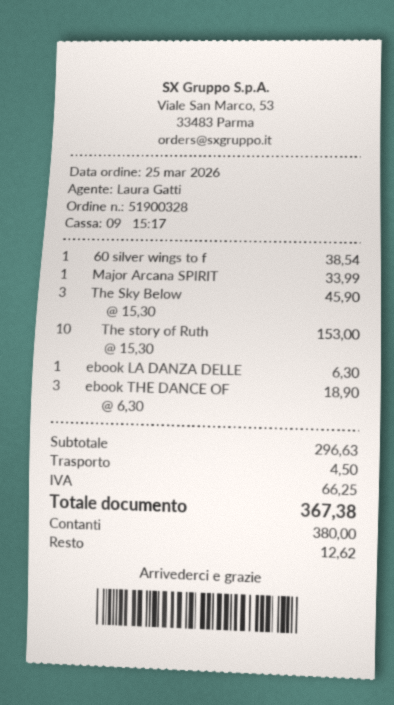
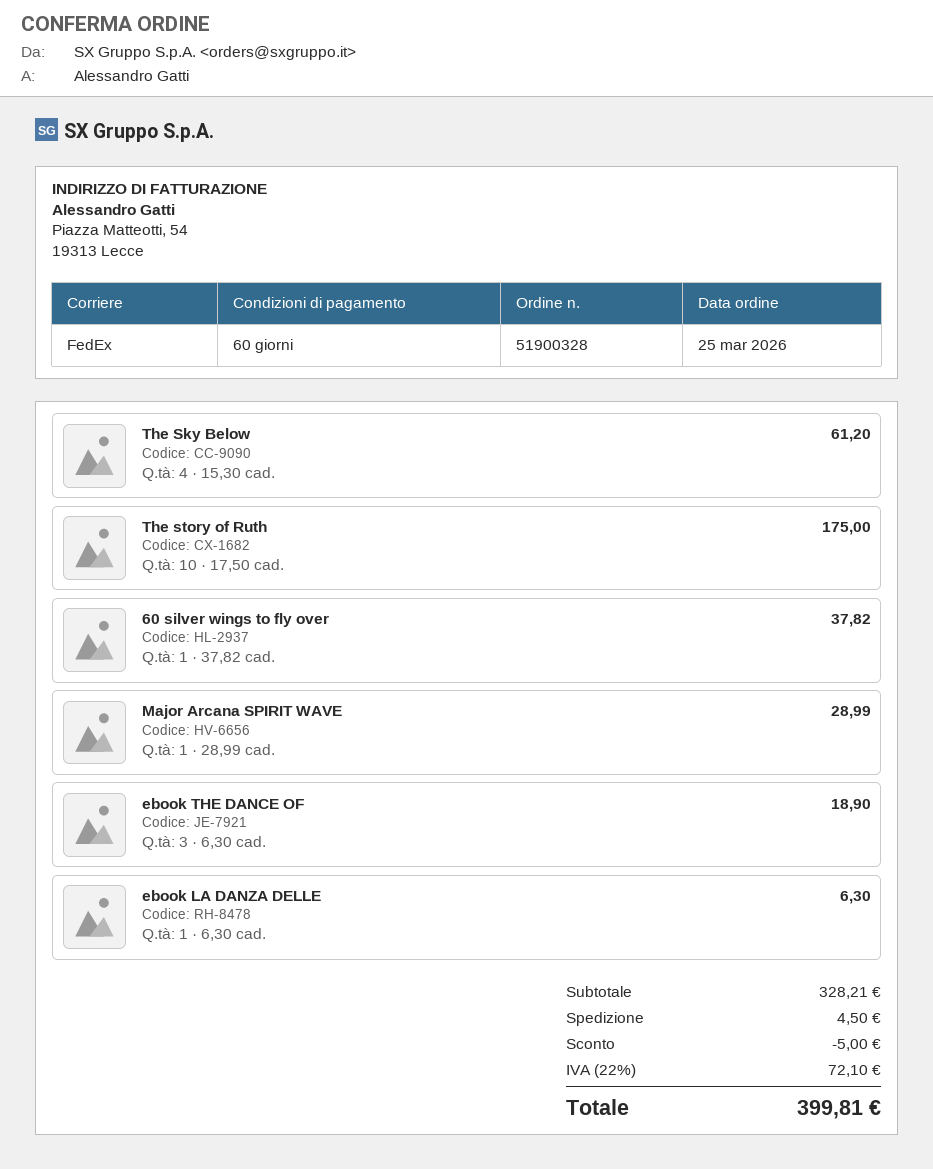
60 silver wings to f: 1 x 38.54 = 38.54 -> 1 x 37.82 = 37.82
Major Arcana SPIRIT: 1 x 33.99 = 33.99 -> 1 x 28.99 = 28.99
The Sky Below: 3 x 15.30 = 45.90 -> 4 x 15.30 = 61.20
The story of Ruth: 10 x 15.30 = 153.00 -> 10 x 17.50 = 175.00
subtotal: 296.63 -> 328.21
discount: none -> 5.00
tax: 66.25 -> 72.10
total: 367.38 -> 399.81

